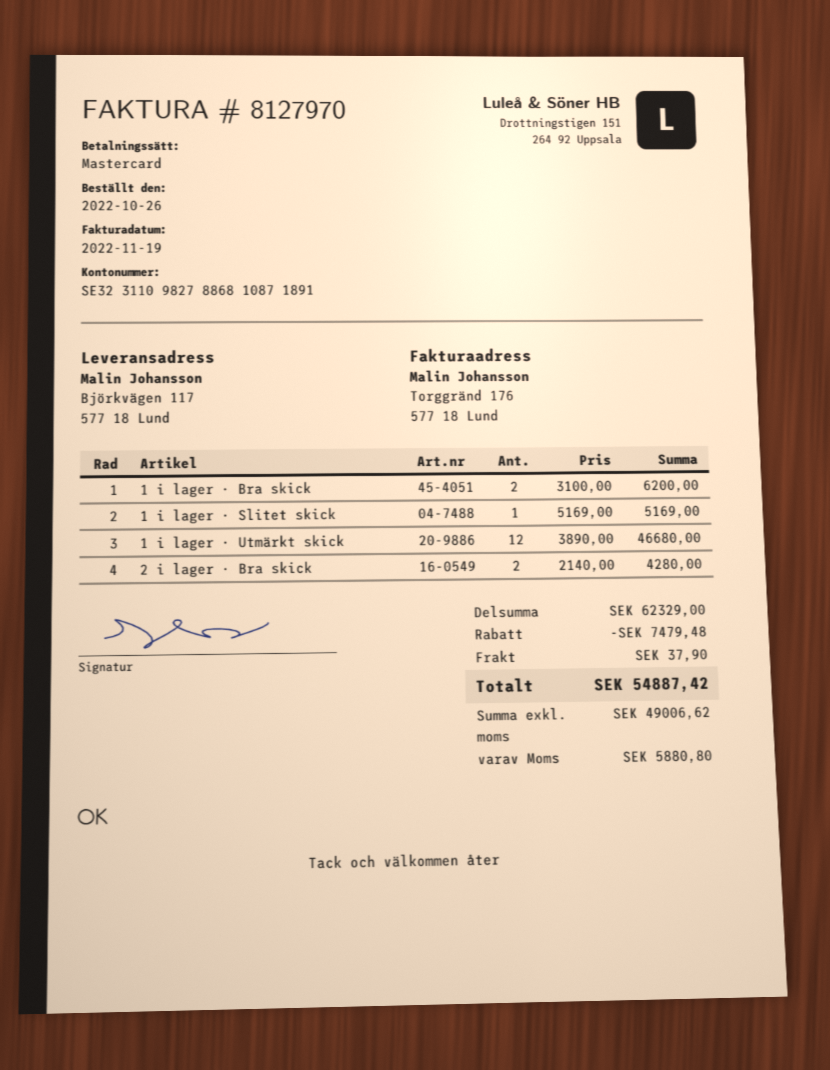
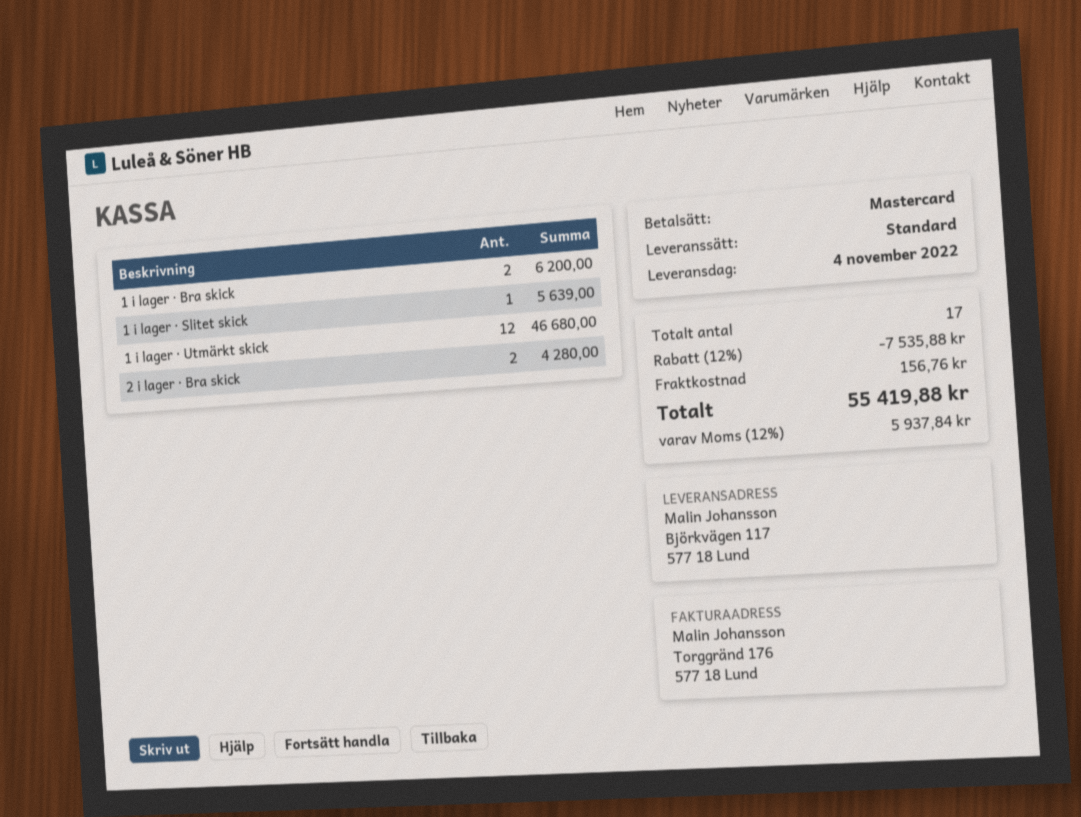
1 i lager · Slitet skick: 1 for 5169.00 -> 1 for 5639.00
discount: 7479.48 -> 7535.88
shipping: 37.90 -> 156.76
tax: 5880.80 -> 5937.84
total: 54887.42 -> 55419.88

